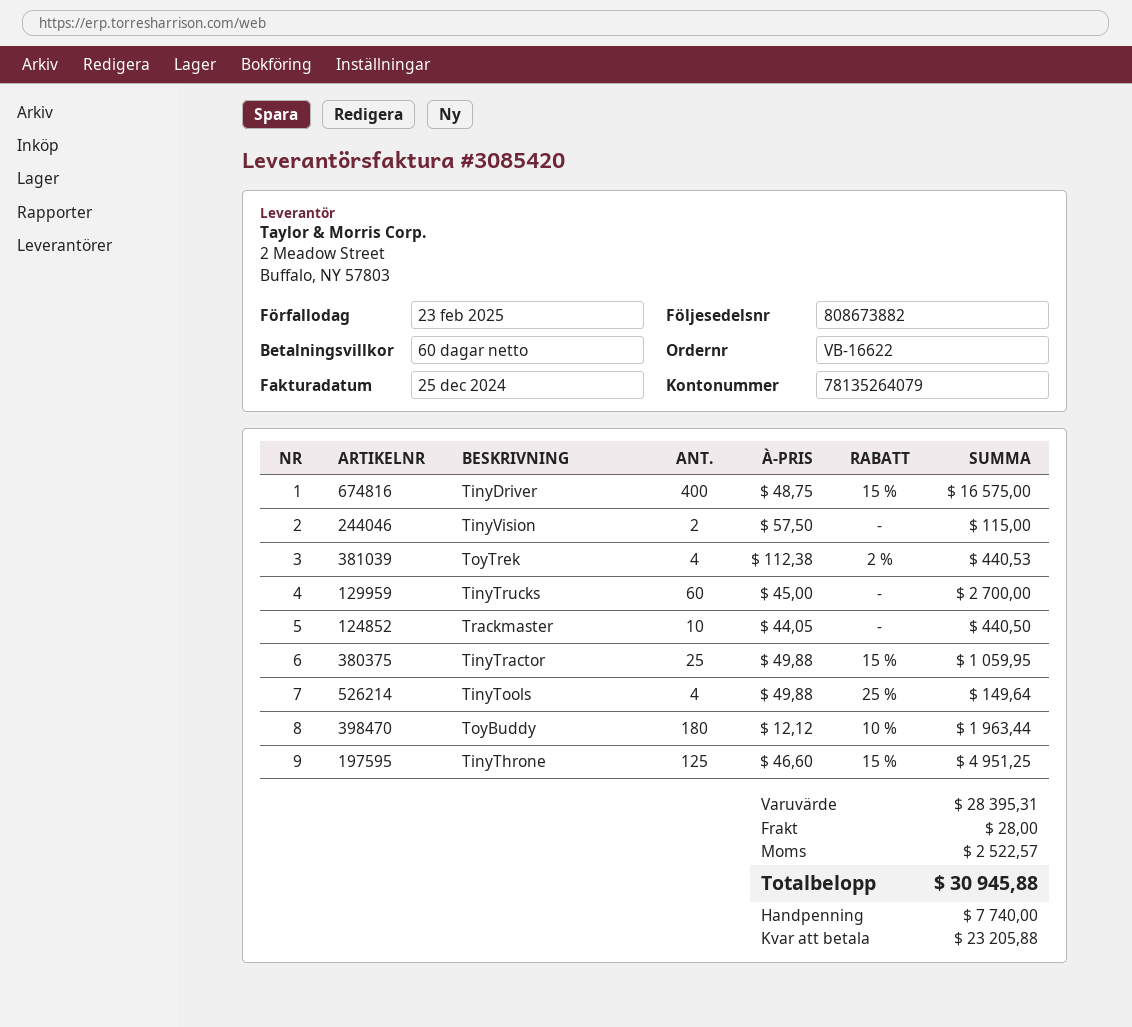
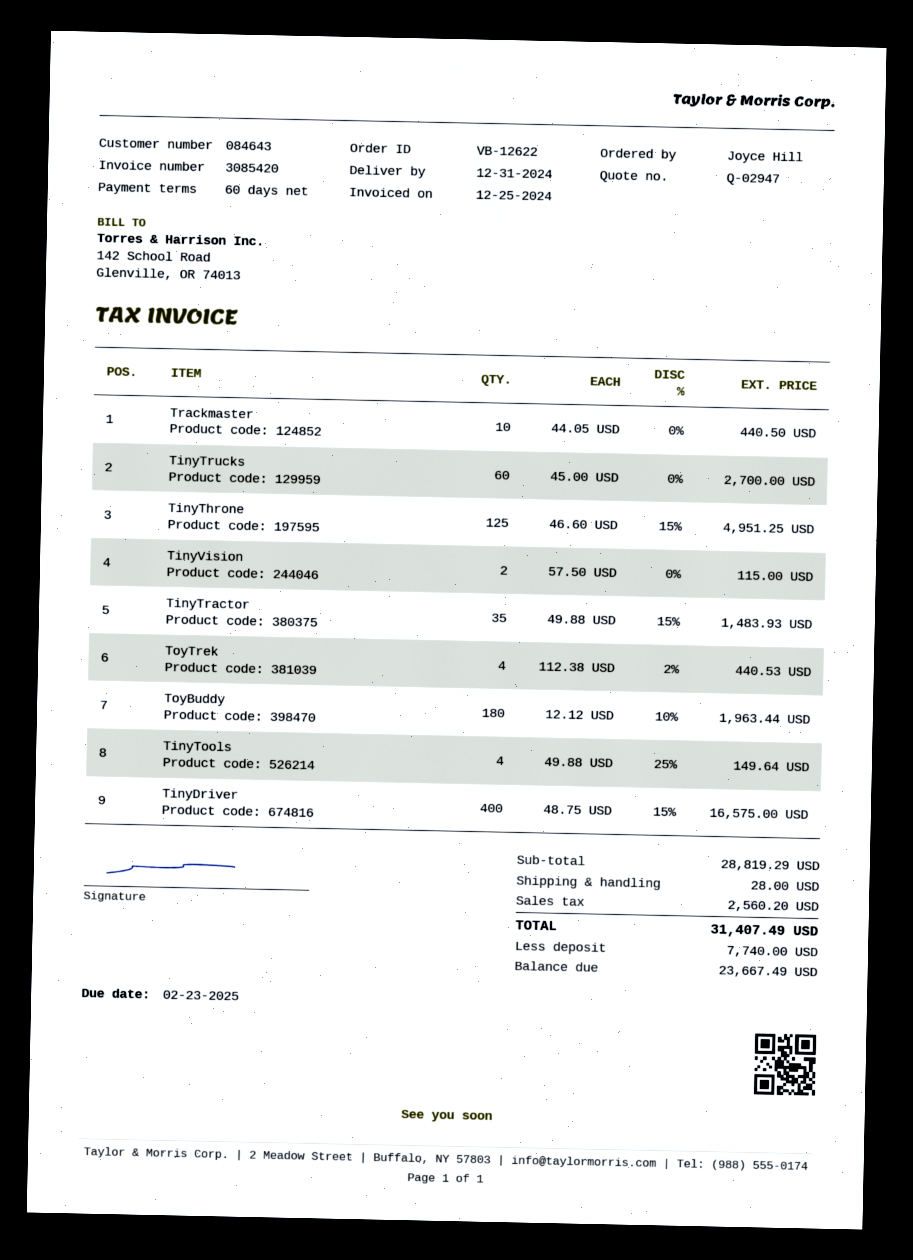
order number: VB-16622 -> VB-12622
TinyTractor: 25 x 49.88 - 15% = 1059.95 -> 35 x 49.88 - 15% = 1483.93
subtotal: 28395.31 -> 28819.29
tax: 2522.57 -> 2560.20
total: 30945.88 -> 31407.49
balance: 23205.88 -> 23667.49

